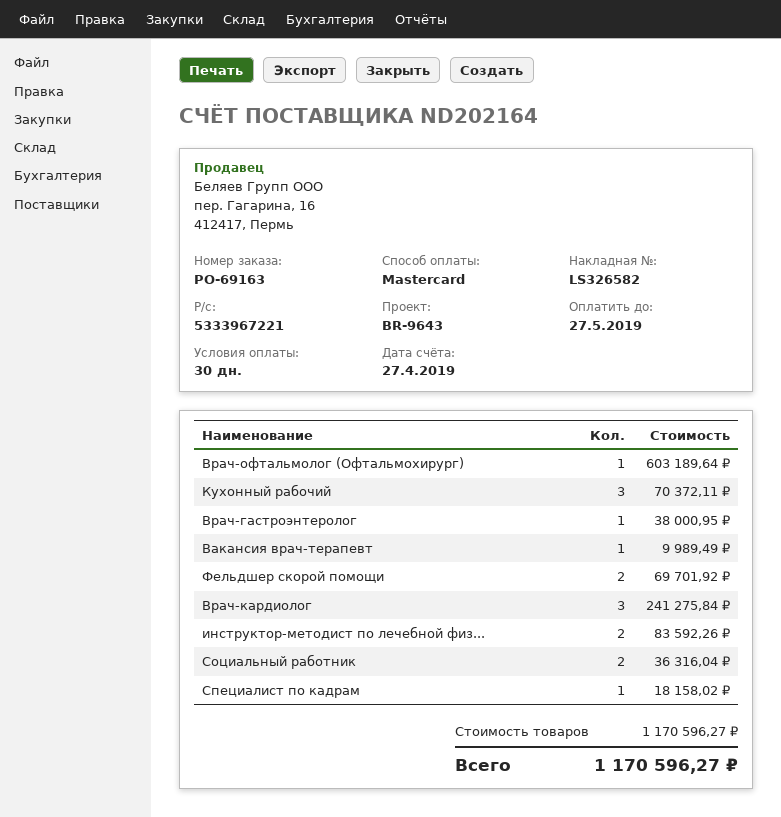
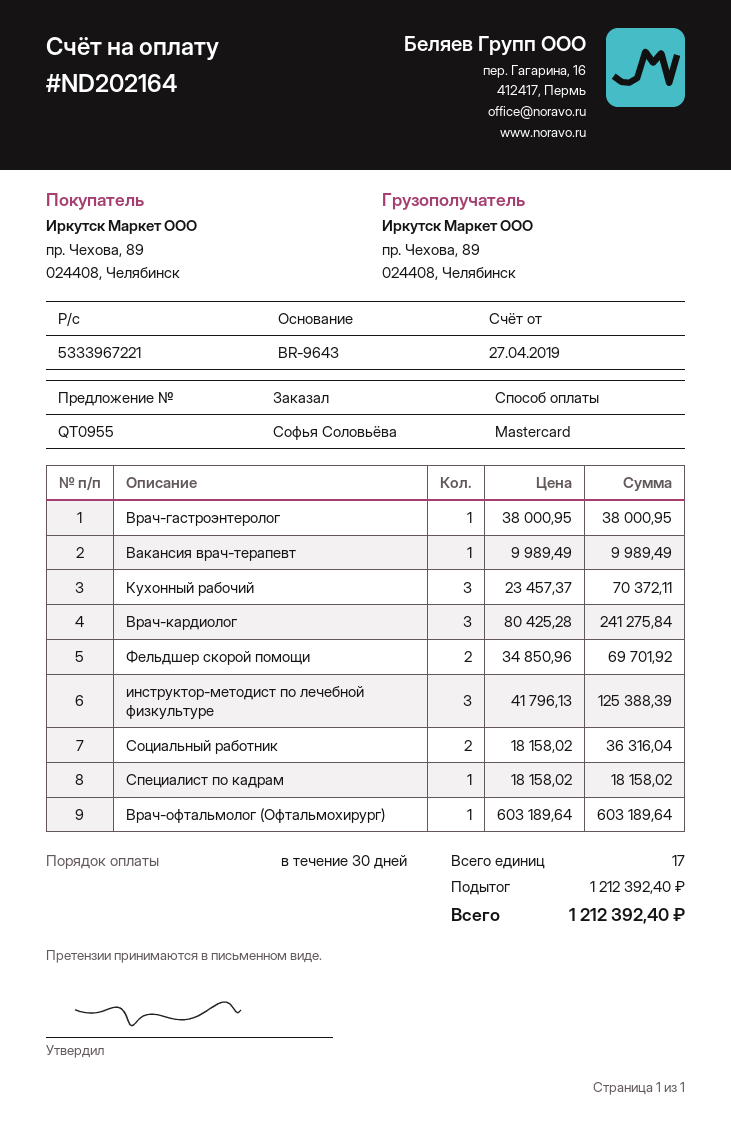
инструктор-методист по лечебной физ...: 2 for 83592.26 -> 3 for 125388.39
subtotal: 1170596.27 -> 1212392.40
total: 1170596.27 -> 1212392.40

